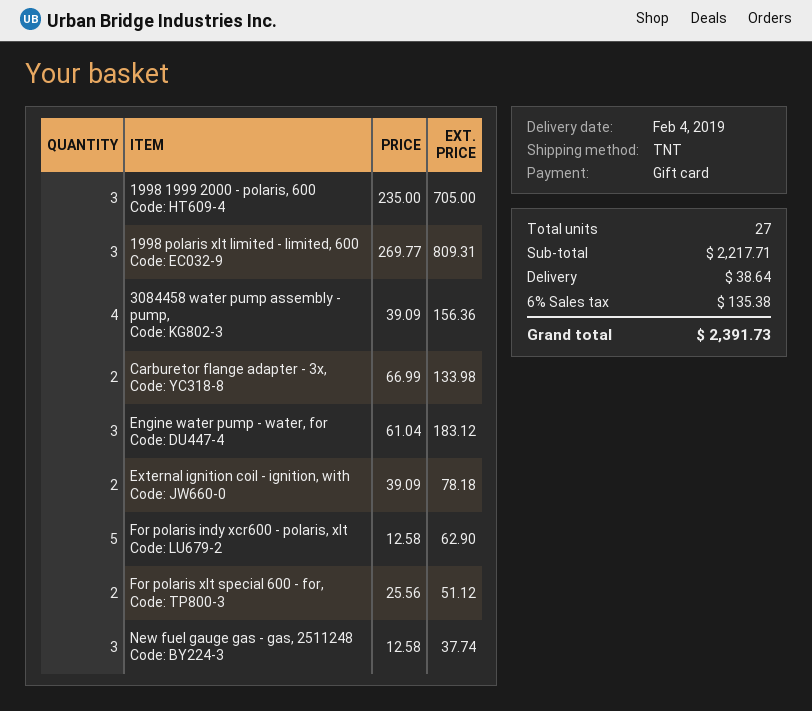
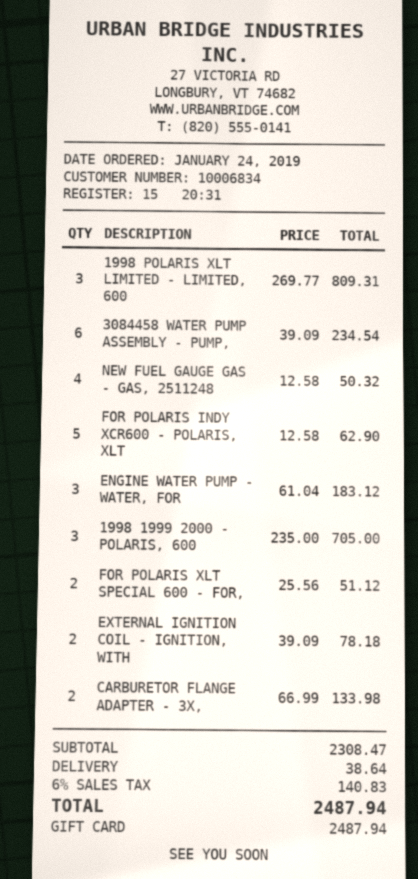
3084458 water pump assembly - pump,: 4 x 39.09 = 156.36 -> 6 x 39.09 = 234.54
New fuel gauge gas - gas, 2511248: 3 x 12.58 = 37.74 -> 4 x 12.58 = 50.32
subtotal: 2217.71 -> 2308.47
tax: 6% = 135.38 -> 6% = 140.83
total: 2391.73 -> 2487.94

